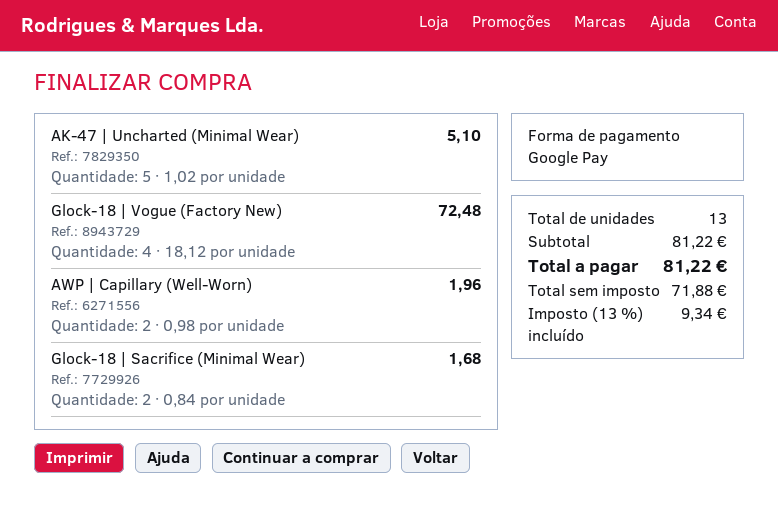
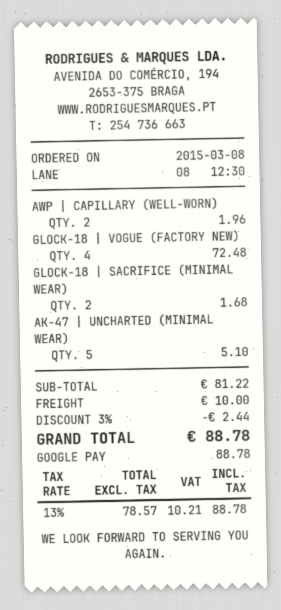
discount: none -> 3% = 2.44
shipping: none -> 10.00
net: 71.88 -> 78.57
tax: 13% = 9.34 -> 13% = 10.21
total: 81.22 -> 88.78

